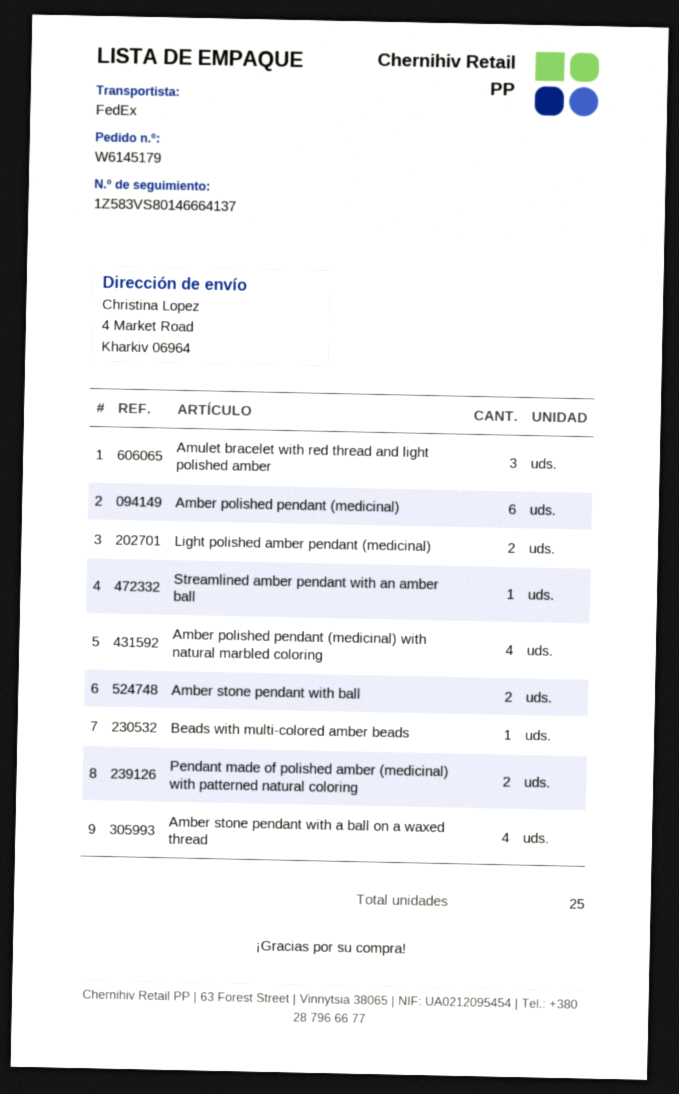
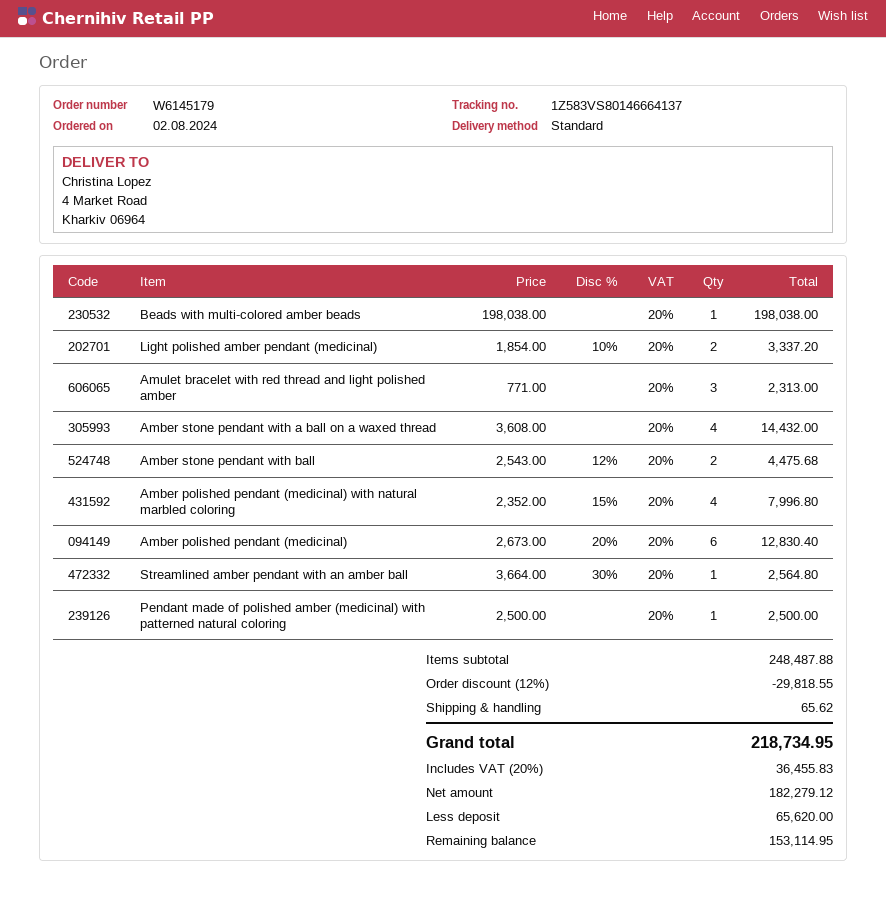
shipping method: FedEx -> standard
Pendant made of polished amber (medicinal) with patterned natural coloring: 2 -> 1

